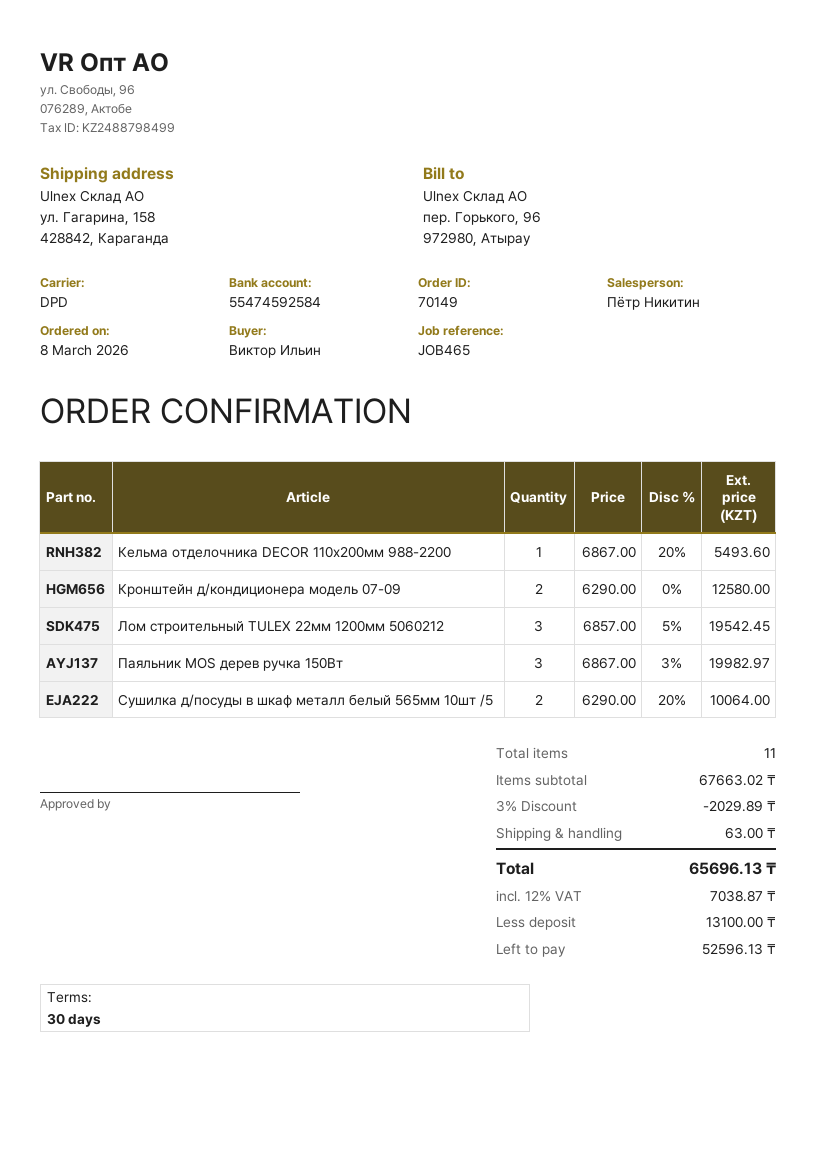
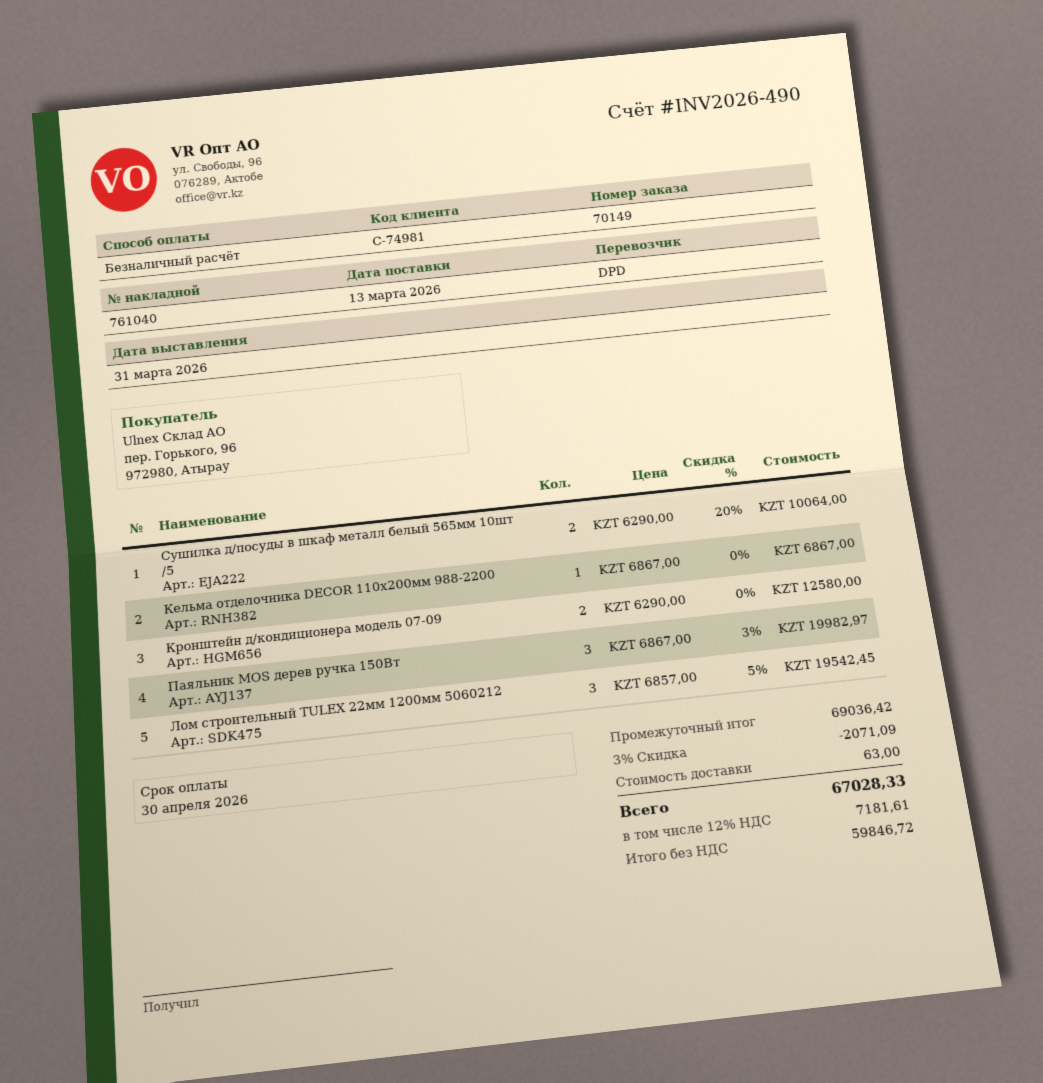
Кельма отделочника DECOR 110x200мм 988-2200: 1 x 6867.00 - 20% = 5493.60 -> 1 x 6867.00 = 6867.00
subtotal: 67663.02 -> 69036.42
discount: 3% = 2029.89 -> 3% = 2071.09
tax: 12% = 7038.87 -> 12% = 7181.61
total: 65696.13 -> 67028.33

